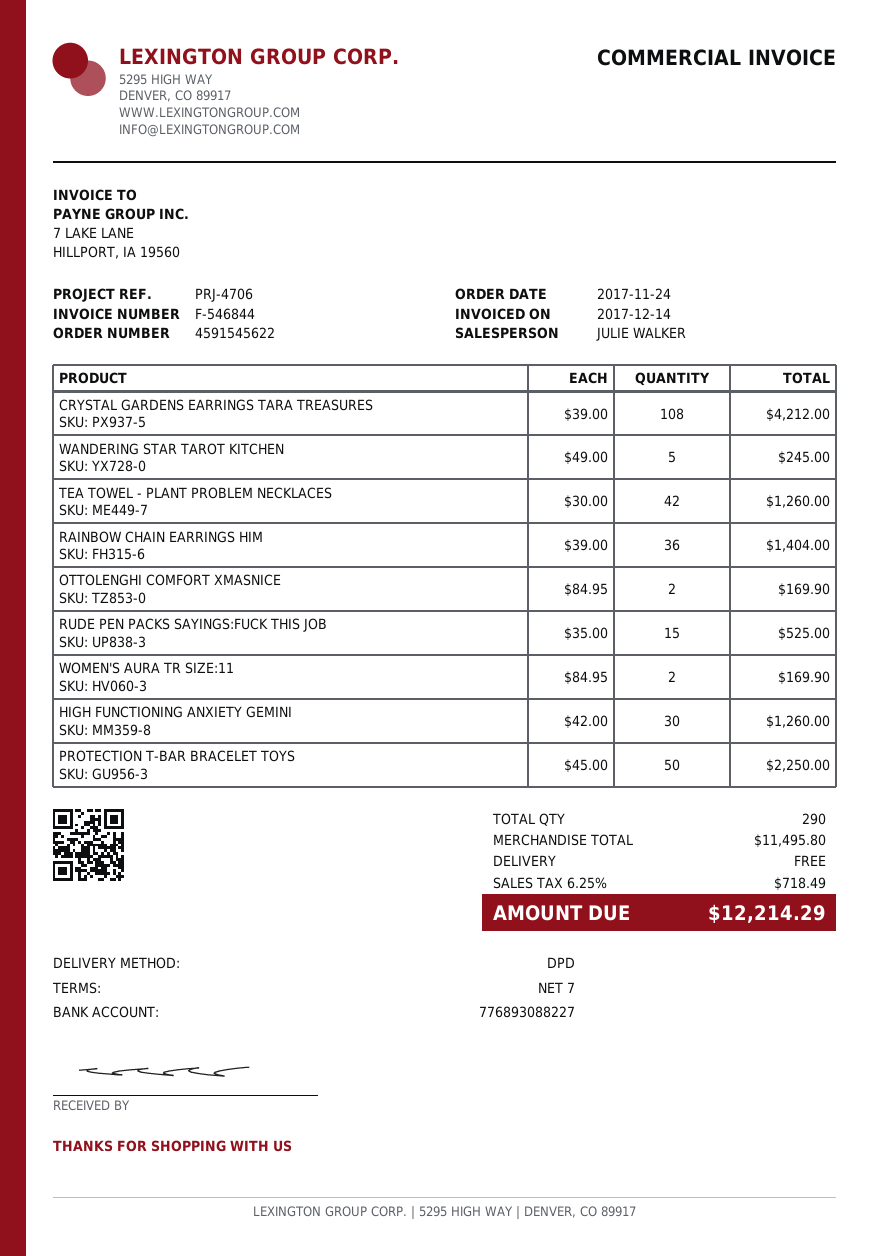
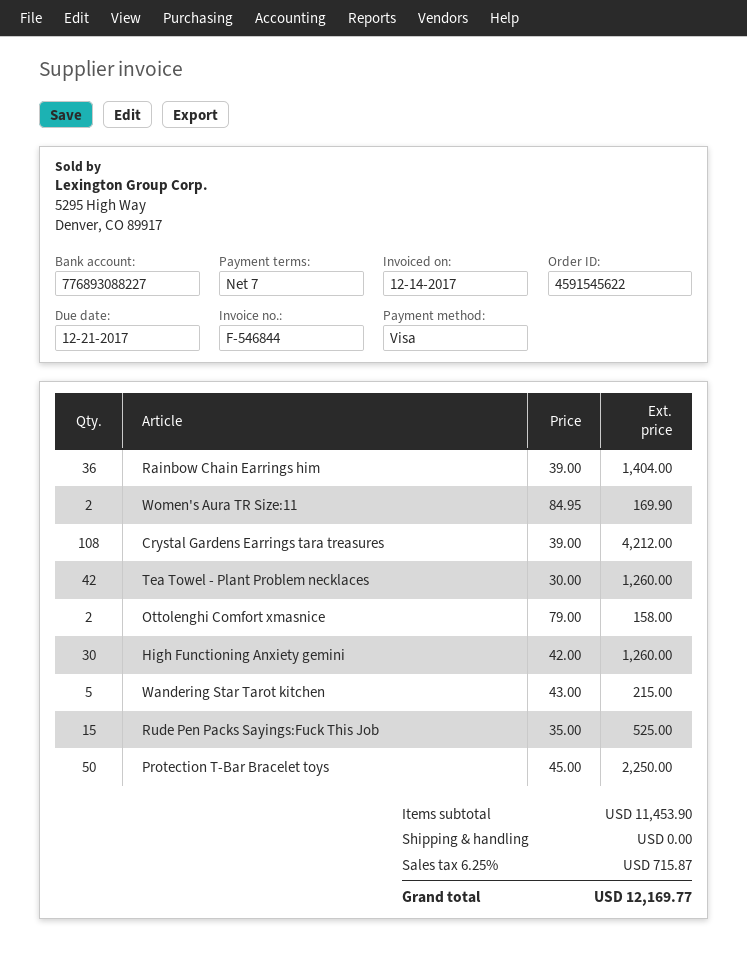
WANDERING STAR TAROT KITCHEN: 5 x 49.00 = 245.00 -> 5 x 43.00 = 215.00
OTTOLENGHI COMFORT XMASNICE: 2 x 84.95 = 169.90 -> 2 x 79.00 = 158.00
subtotal: 11495.80 -> 11453.90
tax: 6.25% = 718.49 -> 6.25% = 715.87
total: 12214.29 -> 12169.77

